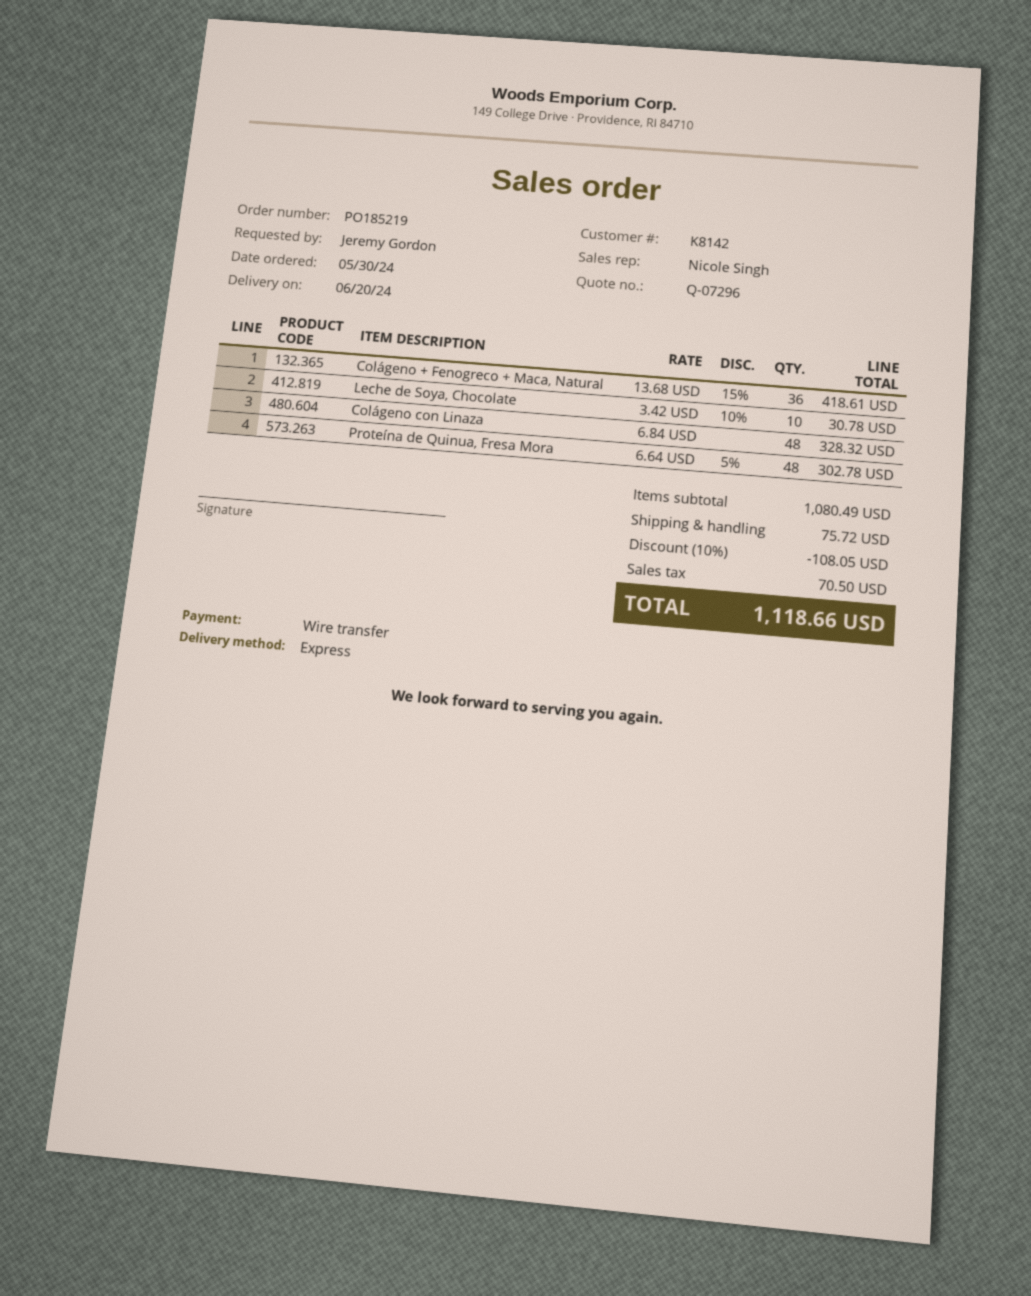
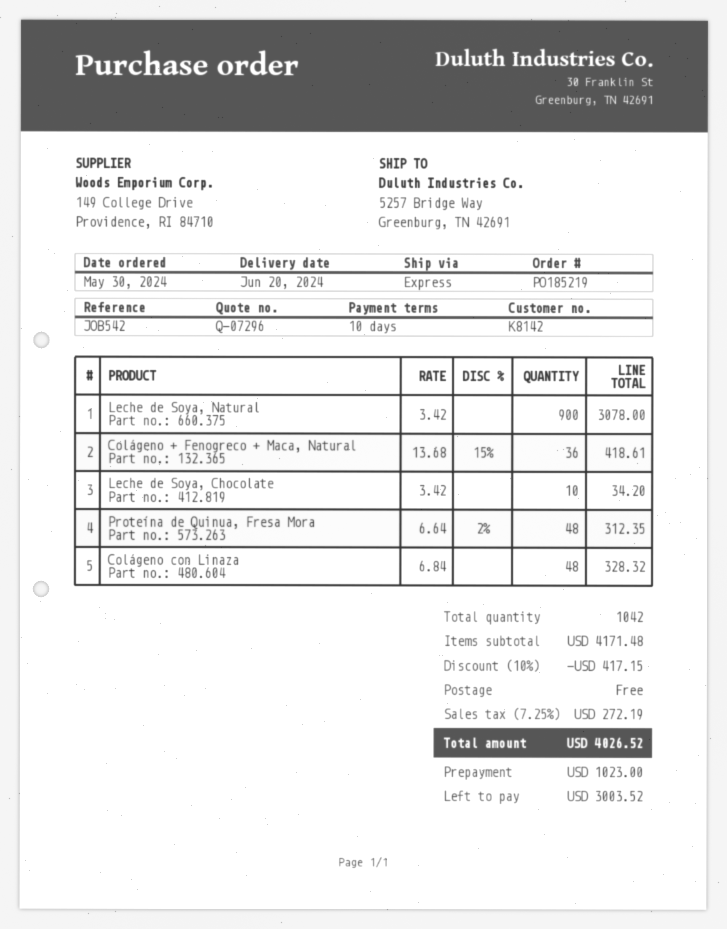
Leche de Soya, Chocolate: 10 x 3.42 - 10% = 30.78 -> 10 x 3.42 = 34.20
Proteína de Quinua, Fresa Mora: 48 x 6.64 - 5% = 302.78 -> 48 x 6.64 - 2% = 312.35
Leche de Soya, Natural: none -> 900 x 3.42 = 3078.00
subtotal: 1080.49 -> 4171.48
discount: 10% = 108.05 -> 10% = 417.15
shipping: 75.72 -> 0.00
tax: 70.50 -> 272.19
total: 1118.66 -> 4026.52

